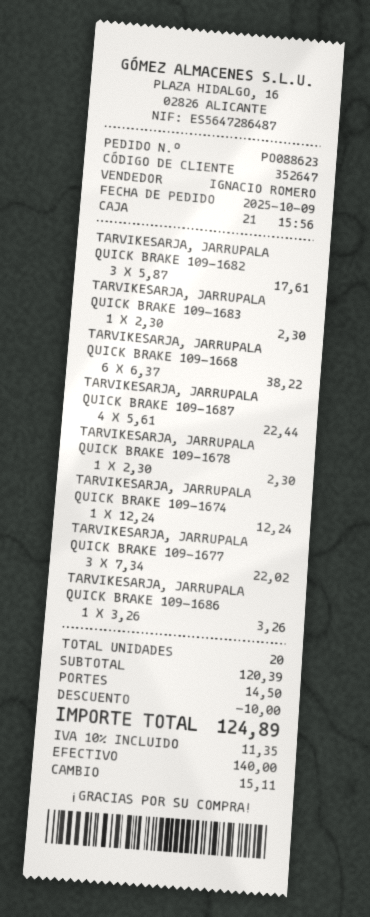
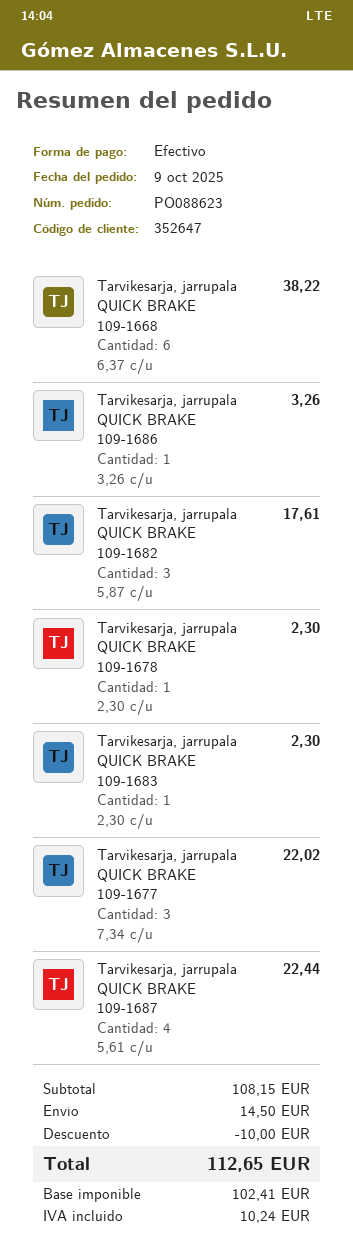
TARVIKESARJA, JARRUPALA QUICK BRAKE 109-1674: 1 x 12.24 = 12.24 -> none
subtotal: 120.39 -> 108.15
tax: 11.35 -> 10.24
total: 124.89 -> 112.65

